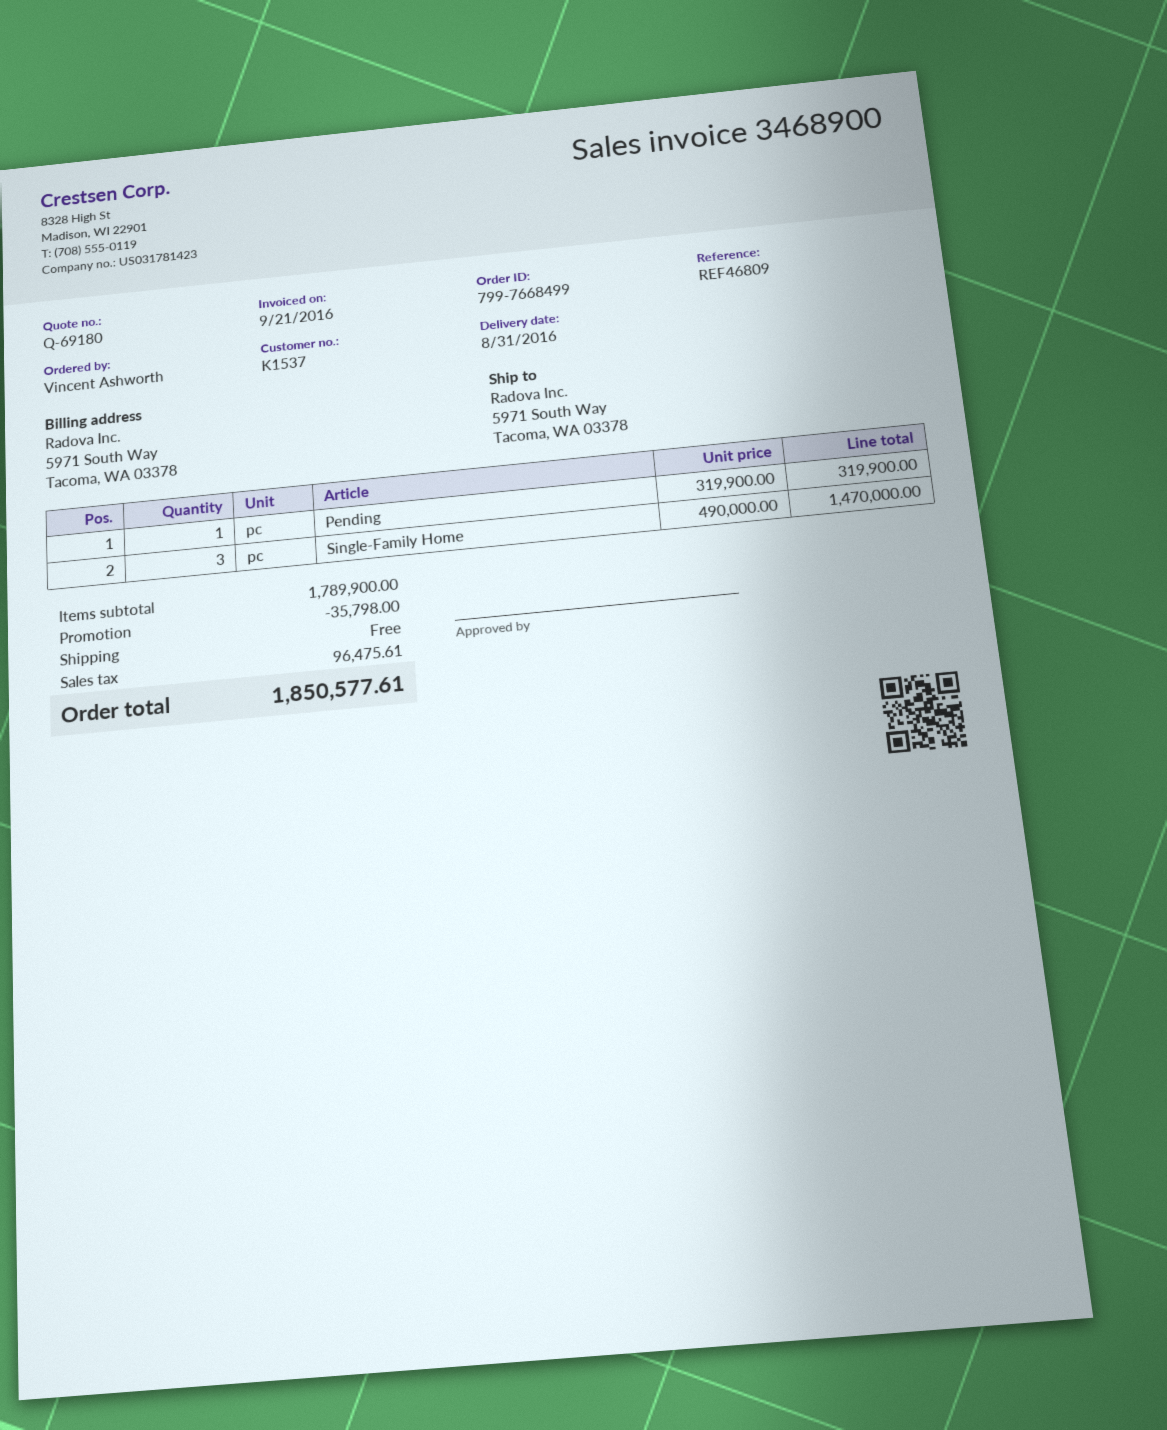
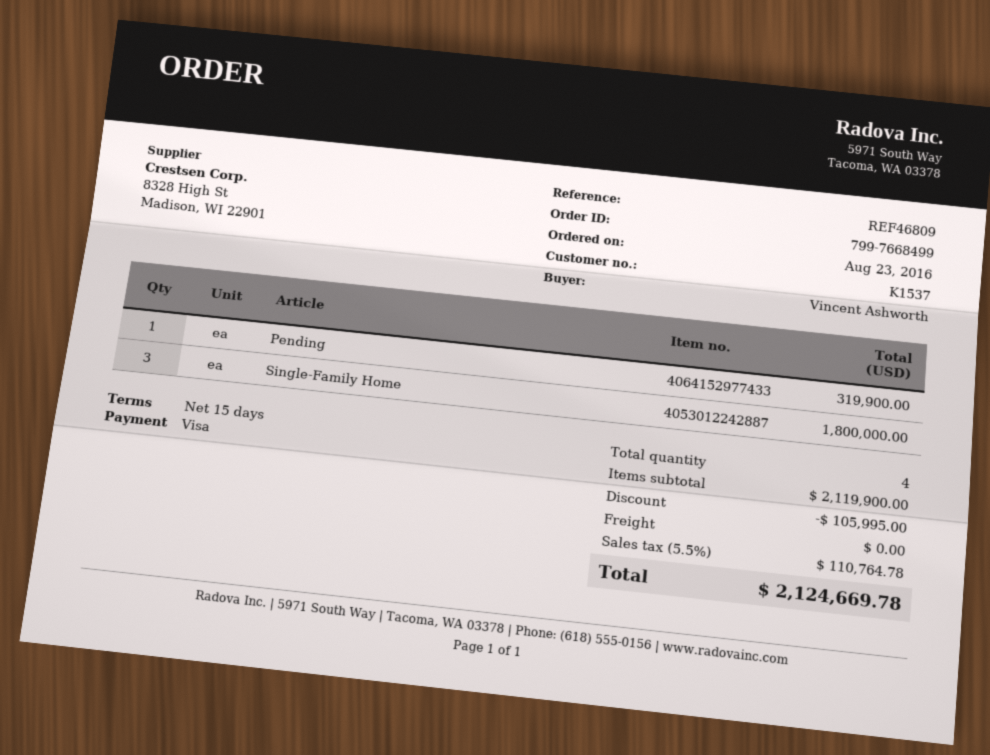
Single-Family Home: 3 for 1470000.00 -> 3 for 1800000.00
subtotal: 1789900.00 -> 2119900.00
discount: 35798.00 -> 105995.00
tax: 96475.61 -> 110764.78
total: 1850577.61 -> 2124669.78

